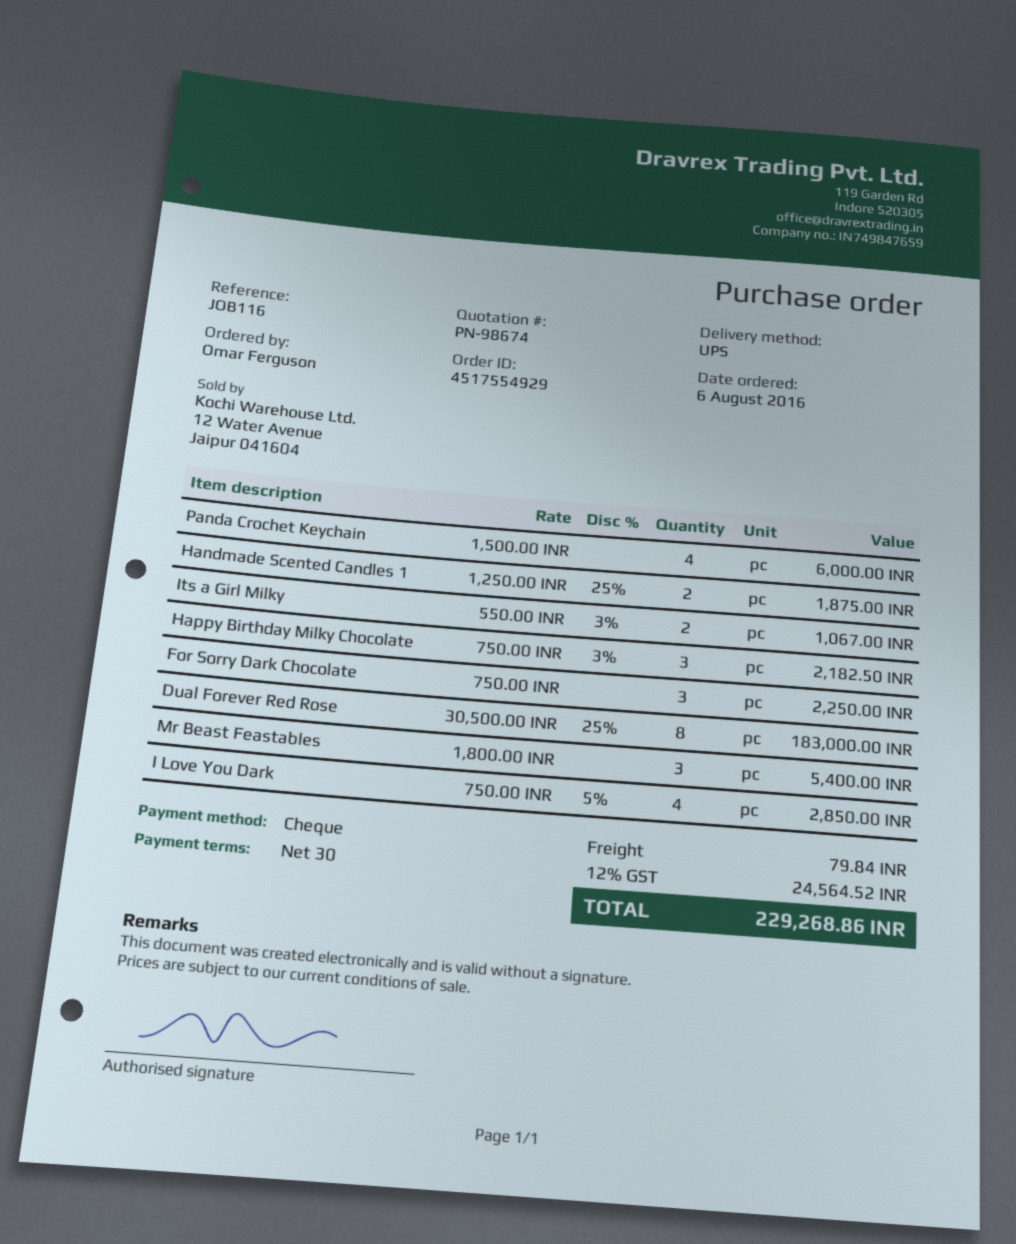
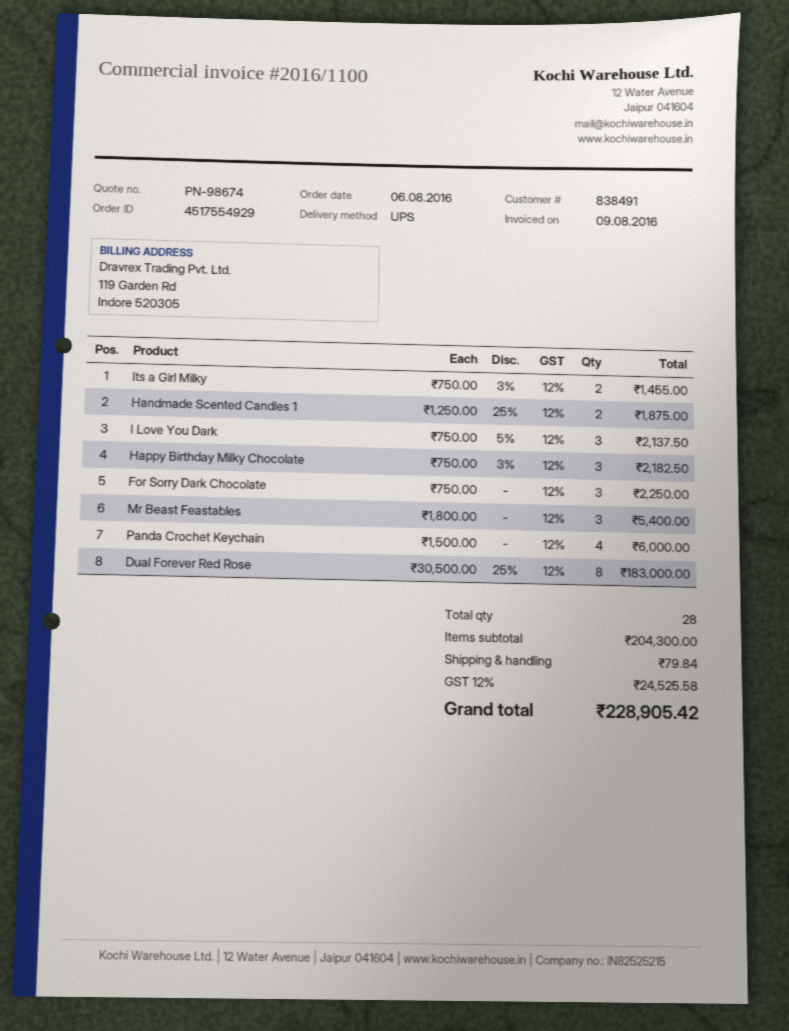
Its a Girl Milky: 2 x 550.00 - 3% = 1067.00 -> 2 x 750.00 - 3% = 1455.00
I Love You Dark: 4 x 750.00 - 5% = 2850.00 -> 3 x 750.00 - 5% = 2137.50
tax: 12% = 24564.52 -> 12% = 24525.58
total: 229268.86 -> 228905.42

